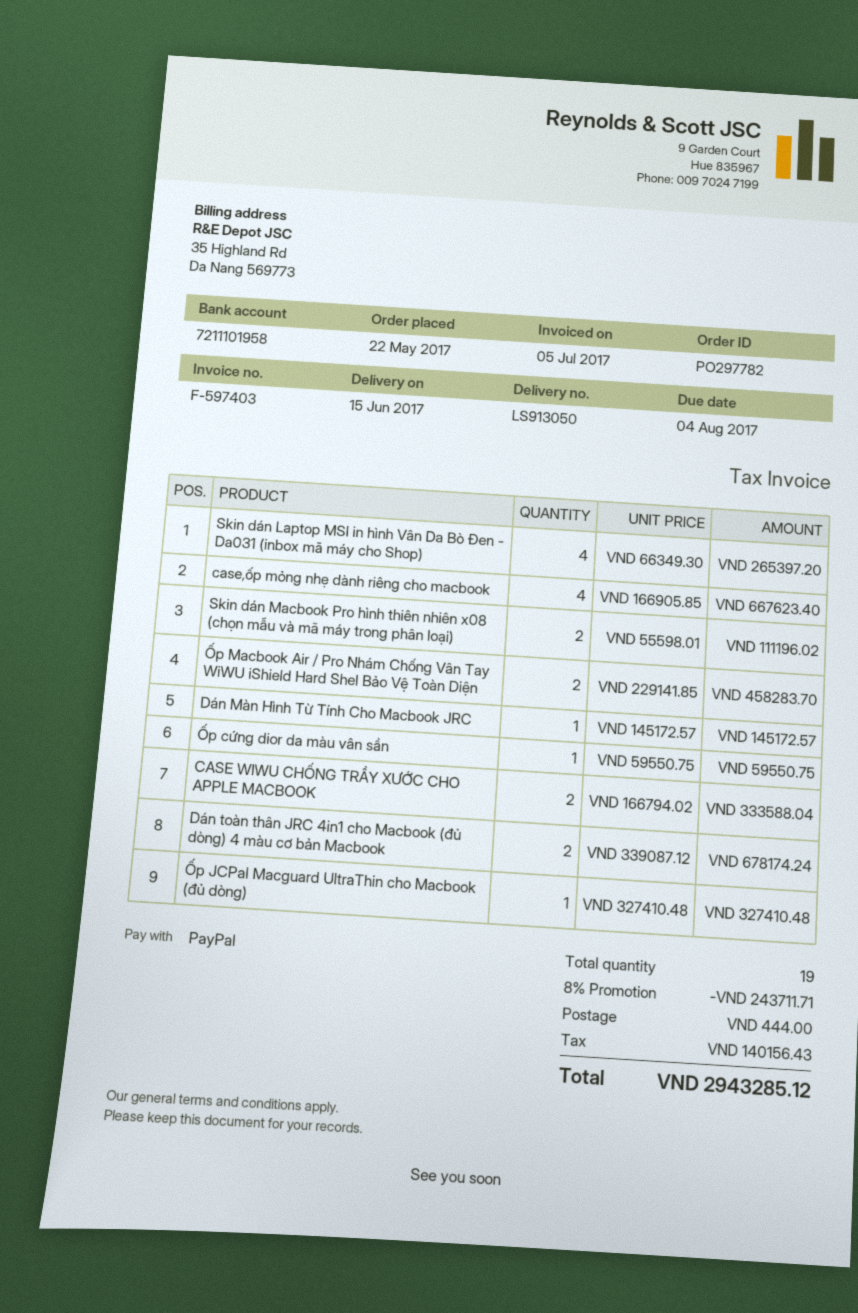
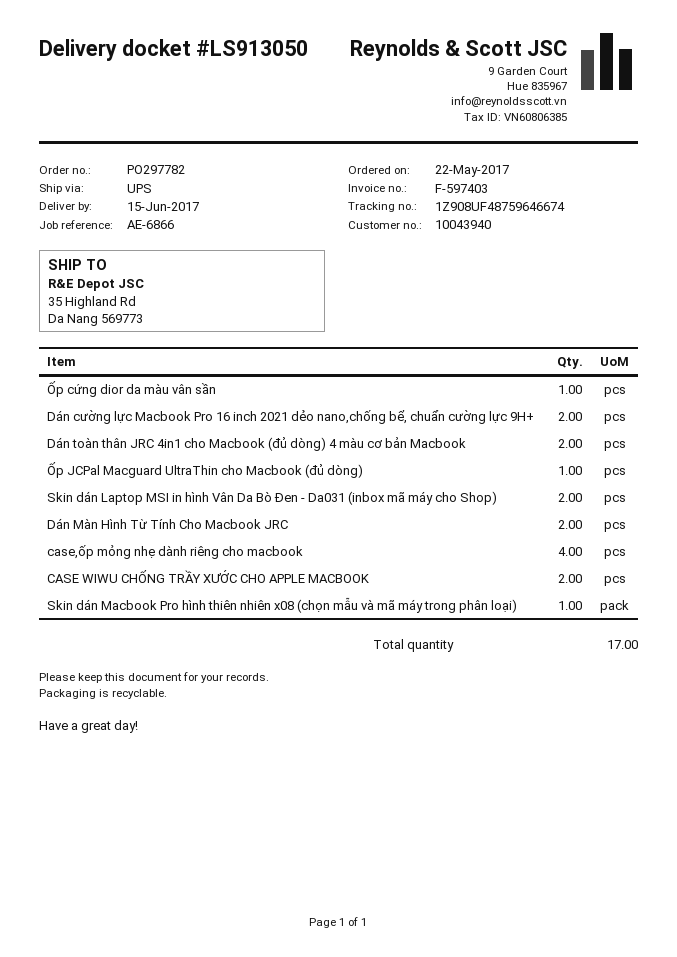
Skin dán Laptop MSI in hình Vân Da Bò Đen - Da031 (inbox mã máy cho Shop): 4 -> 2
Skin dán Macbook Pro hình thiên nhiên x08 (chọn mẫu và mã máy trong phân loại): 2 -> 1
Ốp Macbook Air / Pro Nhám Chống Vân Tay WiWU iShield Hard Shel Bảo Vệ Toàn Diện: 2 -> none
Dán Màn Hình Từ Tính Cho Macbook JRC: 1 -> 2
Dán cường lực Macbook Pro 16 inch 2021 dẻo nano,chống bể, chuẩn cường lực 9H+: none -> 2
total quantity: 19 -> 17

